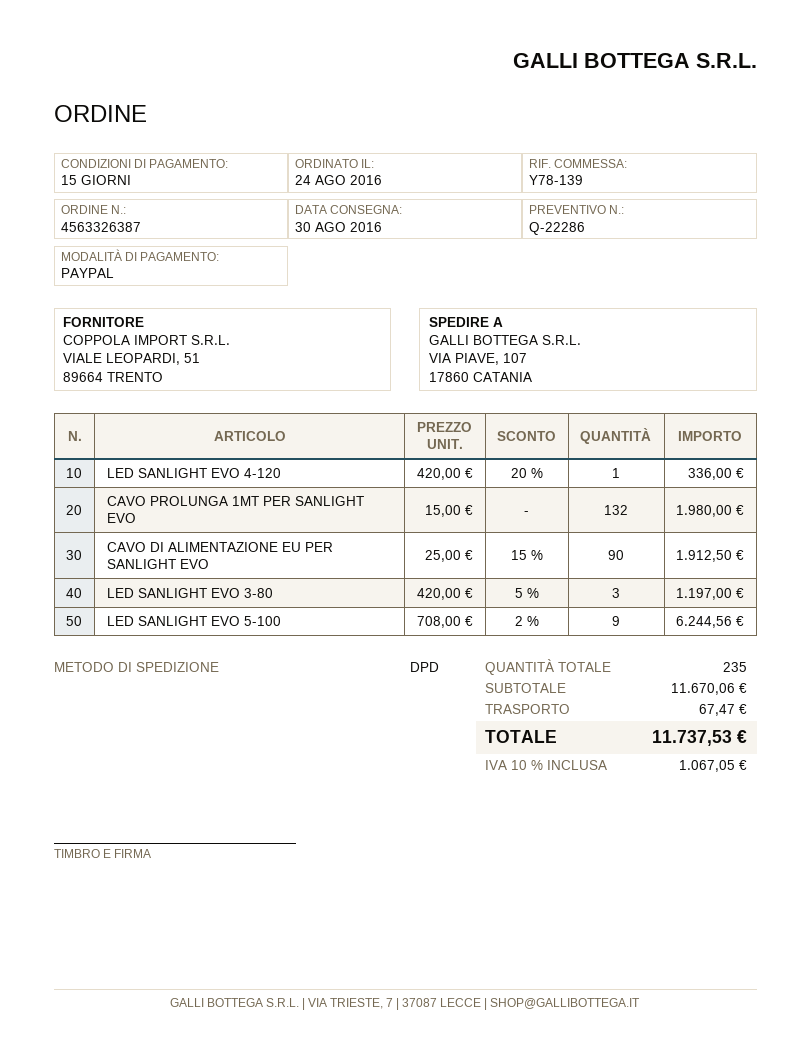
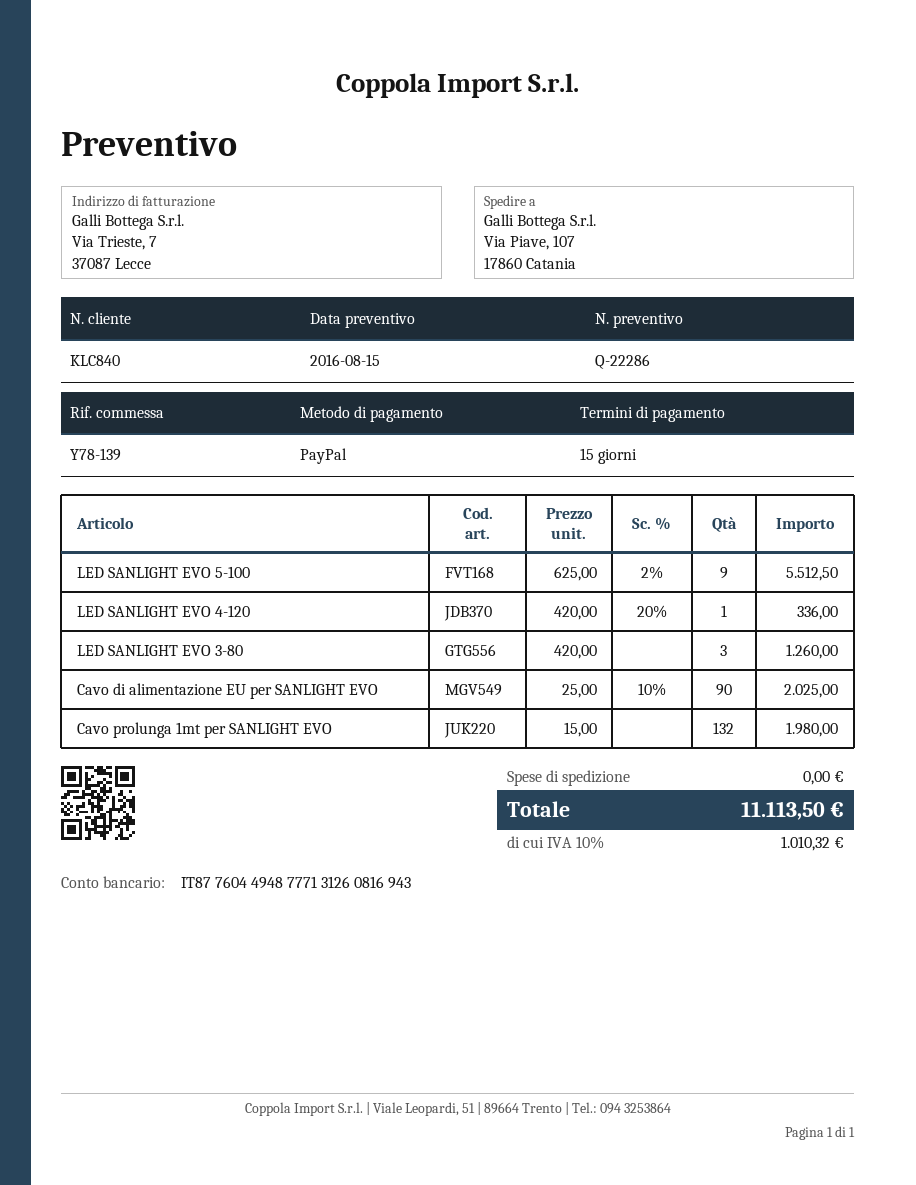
CAVO DI ALIMENTAZIONE EU PER SANLIGHT EVO: 90 x 25.00 - 15% = 1912.50 -> 90 x 25.00 - 10% = 2025.00
LED SANLIGHT EVO 3-80: 3 x 420.00 - 5% = 1197.00 -> 3 x 420.00 = 1260.00
LED SANLIGHT EVO 5-100: 9 x 708.00 - 2% = 6244.56 -> 9 x 625.00 - 2% = 5512.50
shipping: 67.47 -> 0.00
tax: 10% = 1067.05 -> 10% = 1010.32
total: 11737.53 -> 11113.50

